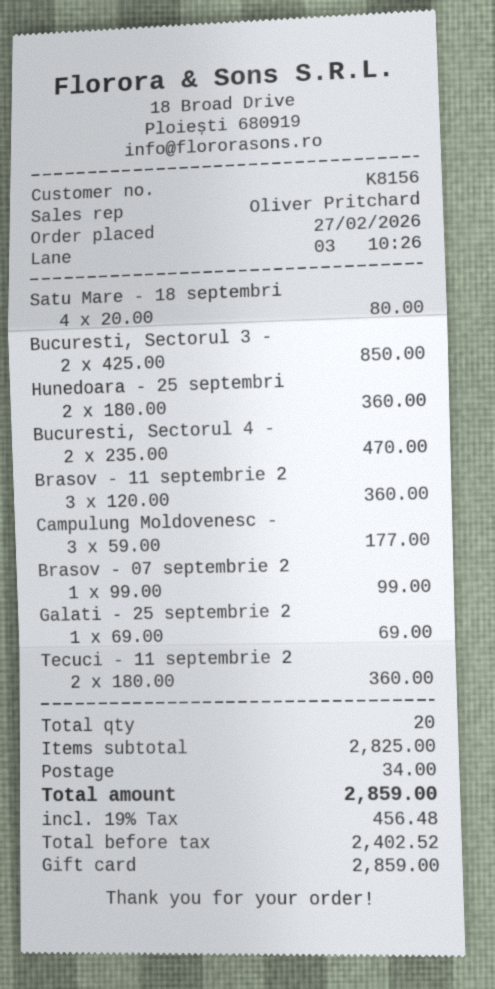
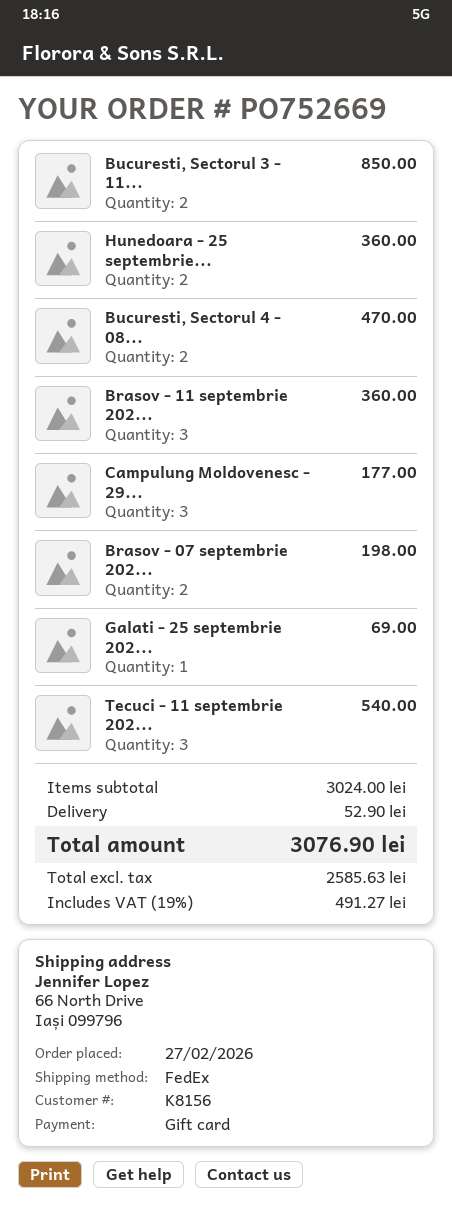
Satu Mare - 18 septembri: 4 for 80.00 -> none
Brasov - 07 septembrie 2: 1 for 99.00 -> 2 for 198.00
Tecuci - 11 septembrie 2: 2 for 360.00 -> 3 for 540.00
subtotal: 2825.00 -> 3024.00
shipping: 34.00 -> 52.90
net: 2402.52 -> 2585.63
tax: 19% = 456.48 -> 19% = 491.27
total: 2859.00 -> 3076.90

